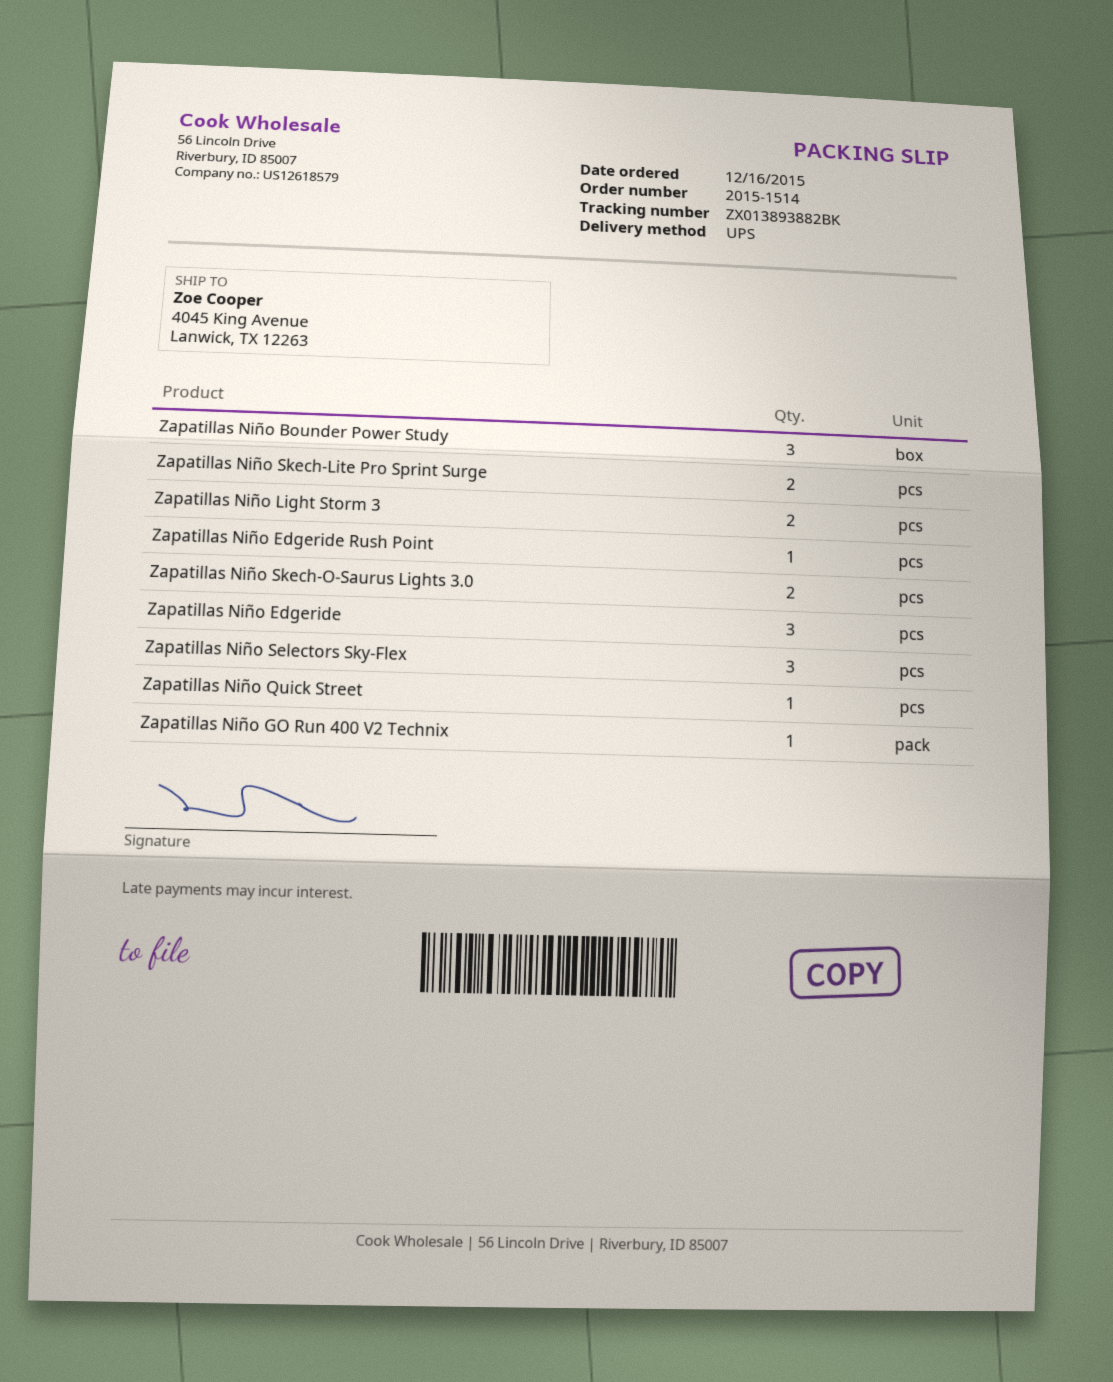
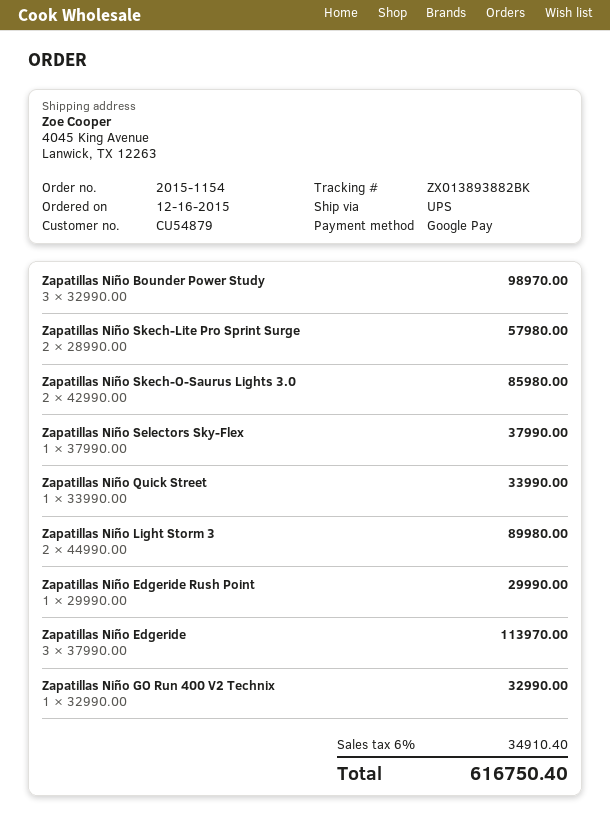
order number: 2015-1514 -> 2015-1154
Zapatillas Niño Selectors Sky-Flex: 3 -> 1

